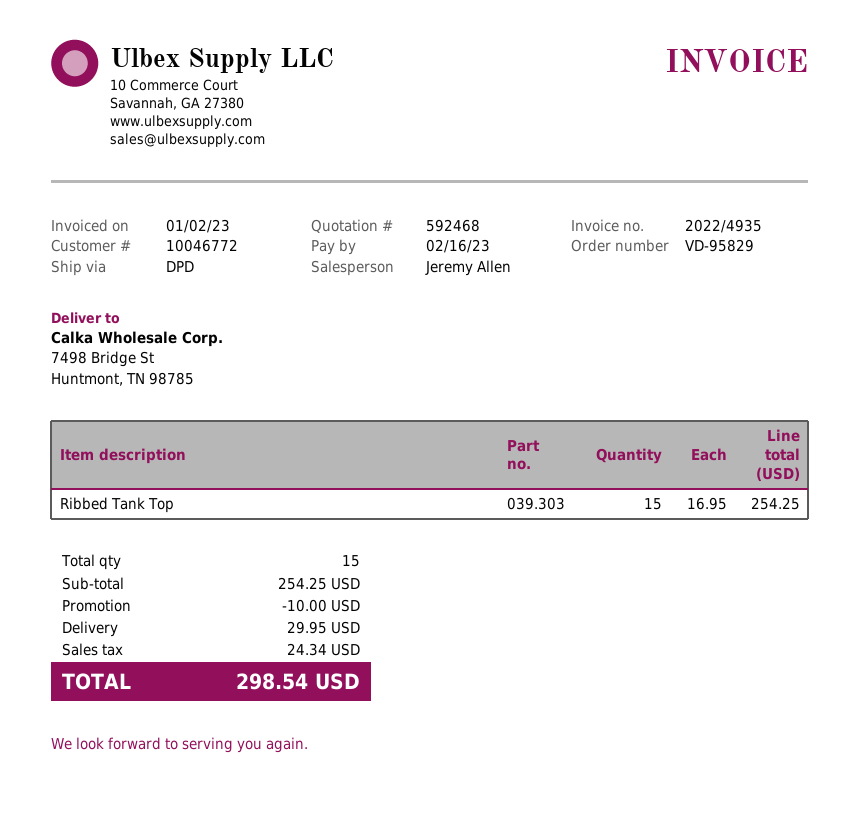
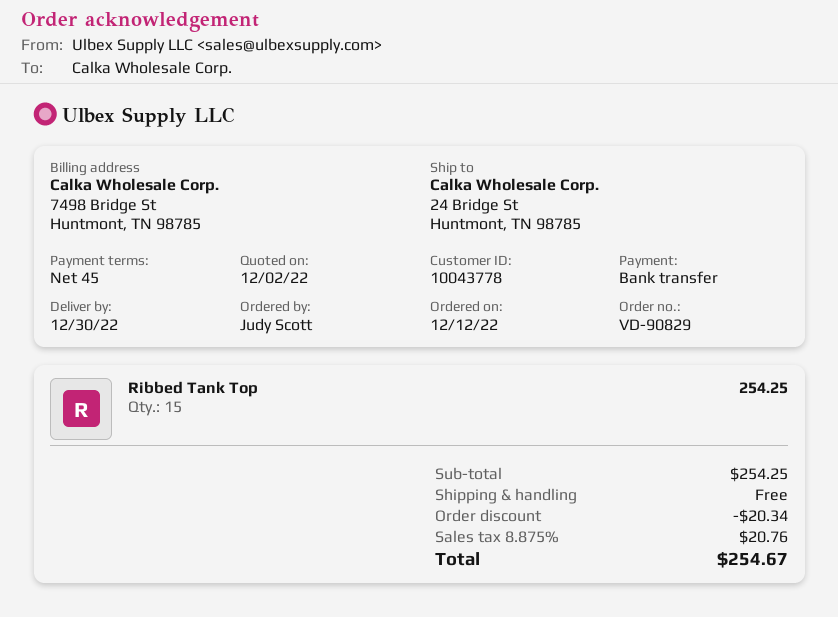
order number: VD-95829 -> VD-90829
customer number: 10046772 -> 10043778
ship to: 7498 Bridge St, Huntmont, TN 98785 -> 24 Bridge St, Huntmont, TN 98785
discount: 10.00 -> 20.34
shipping: 29.95 -> 0.00
tax: 24.34 -> 20.76
total: 298.54 -> 254.67

